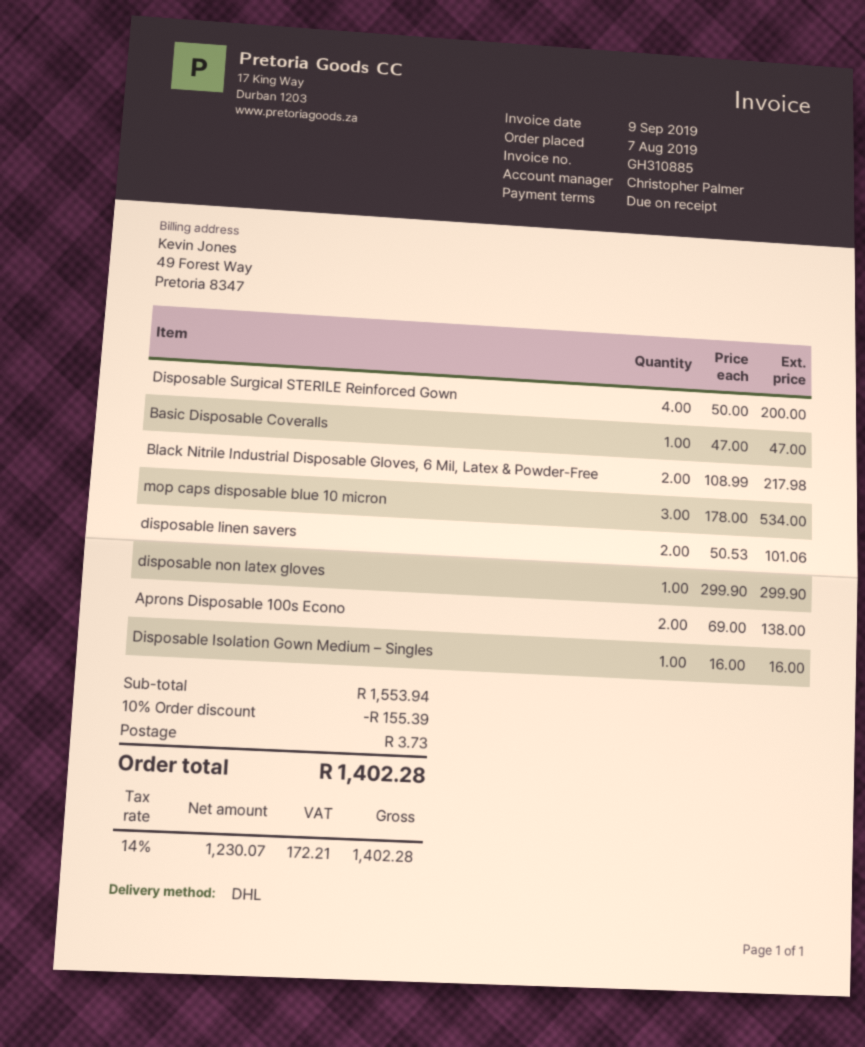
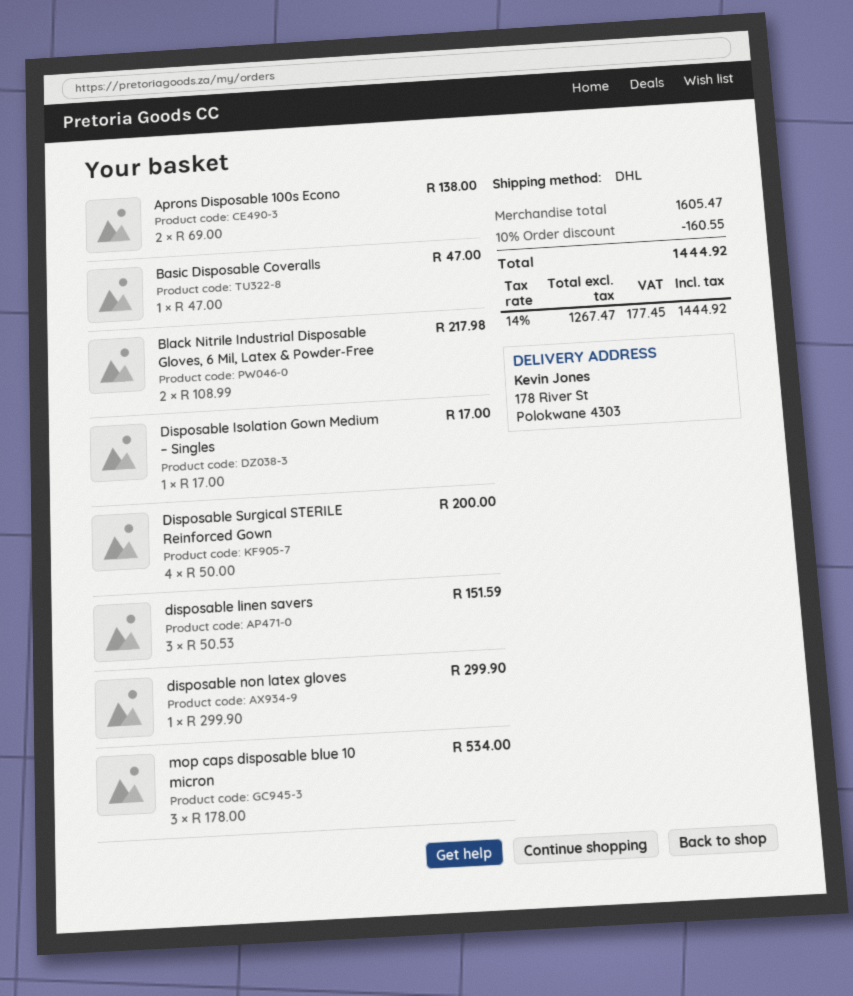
disposable linen savers: 2 x 50.53 = 101.06 -> 3 x 50.53 = 151.59
Disposable Isolation Gown Medium – Singles: 1 x 16.00 = 16.00 -> 1 x 17.00 = 17.00
subtotal: 1553.94 -> 1605.47
discount: 10% = 155.39 -> 10% = 160.55
shipping: 3.73 -> none
net: 1230.07 -> 1267.47
tax: 14% = 172.21 -> 14% = 177.45
total: 1402.28 -> 1444.92

